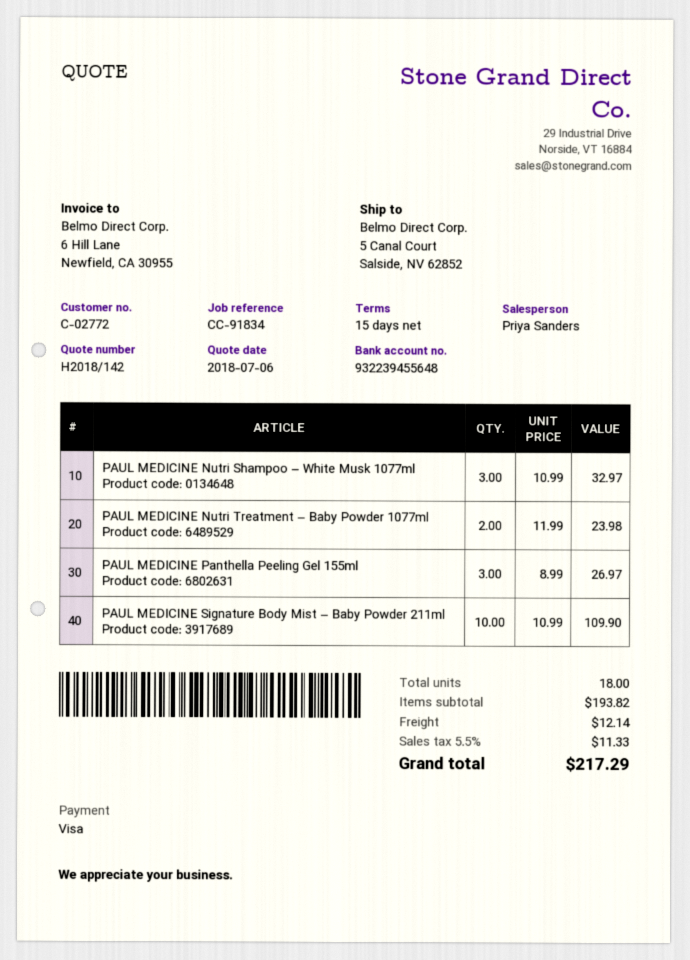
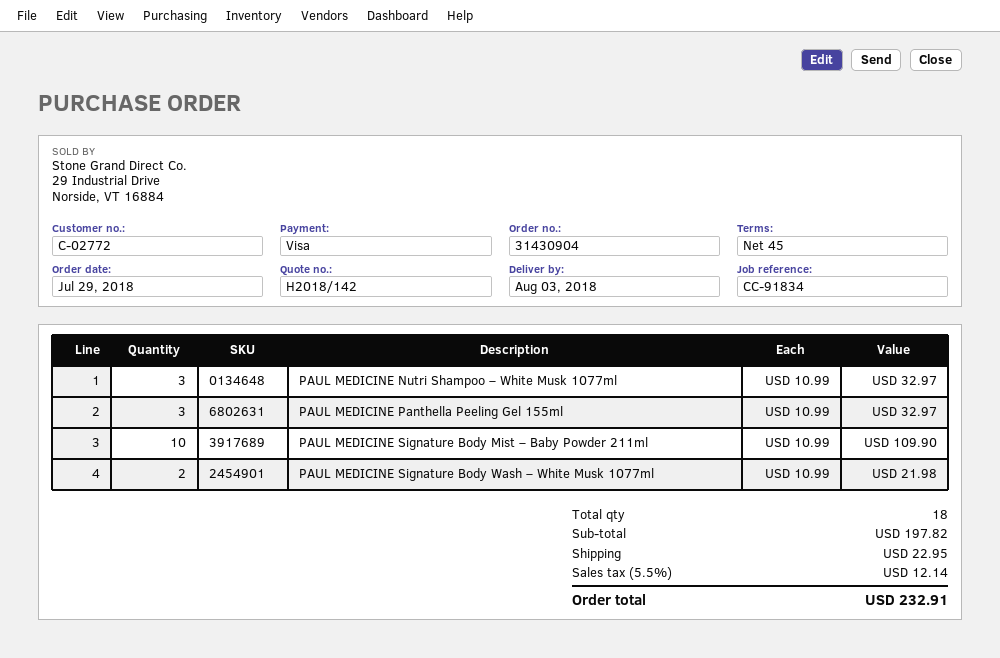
payment terms: 15 days -> 45 days
PAUL MEDICINE Nutri Treatment – Baby Powder 1077ml: 2 x 11.99 = 23.98 -> none
PAUL MEDICINE Panthella Peeling Gel 155ml: 3 x 8.99 = 26.97 -> 3 x 10.99 = 32.97
PAUL MEDICINE Signature Body Wash – White Musk 1077ml: none -> 2 x 10.99 = 21.98
subtotal: 193.82 -> 197.82
shipping: 12.14 -> 22.95
tax: 5.5% = 11.33 -> 5.5% = 12.14
total: 217.29 -> 232.91

